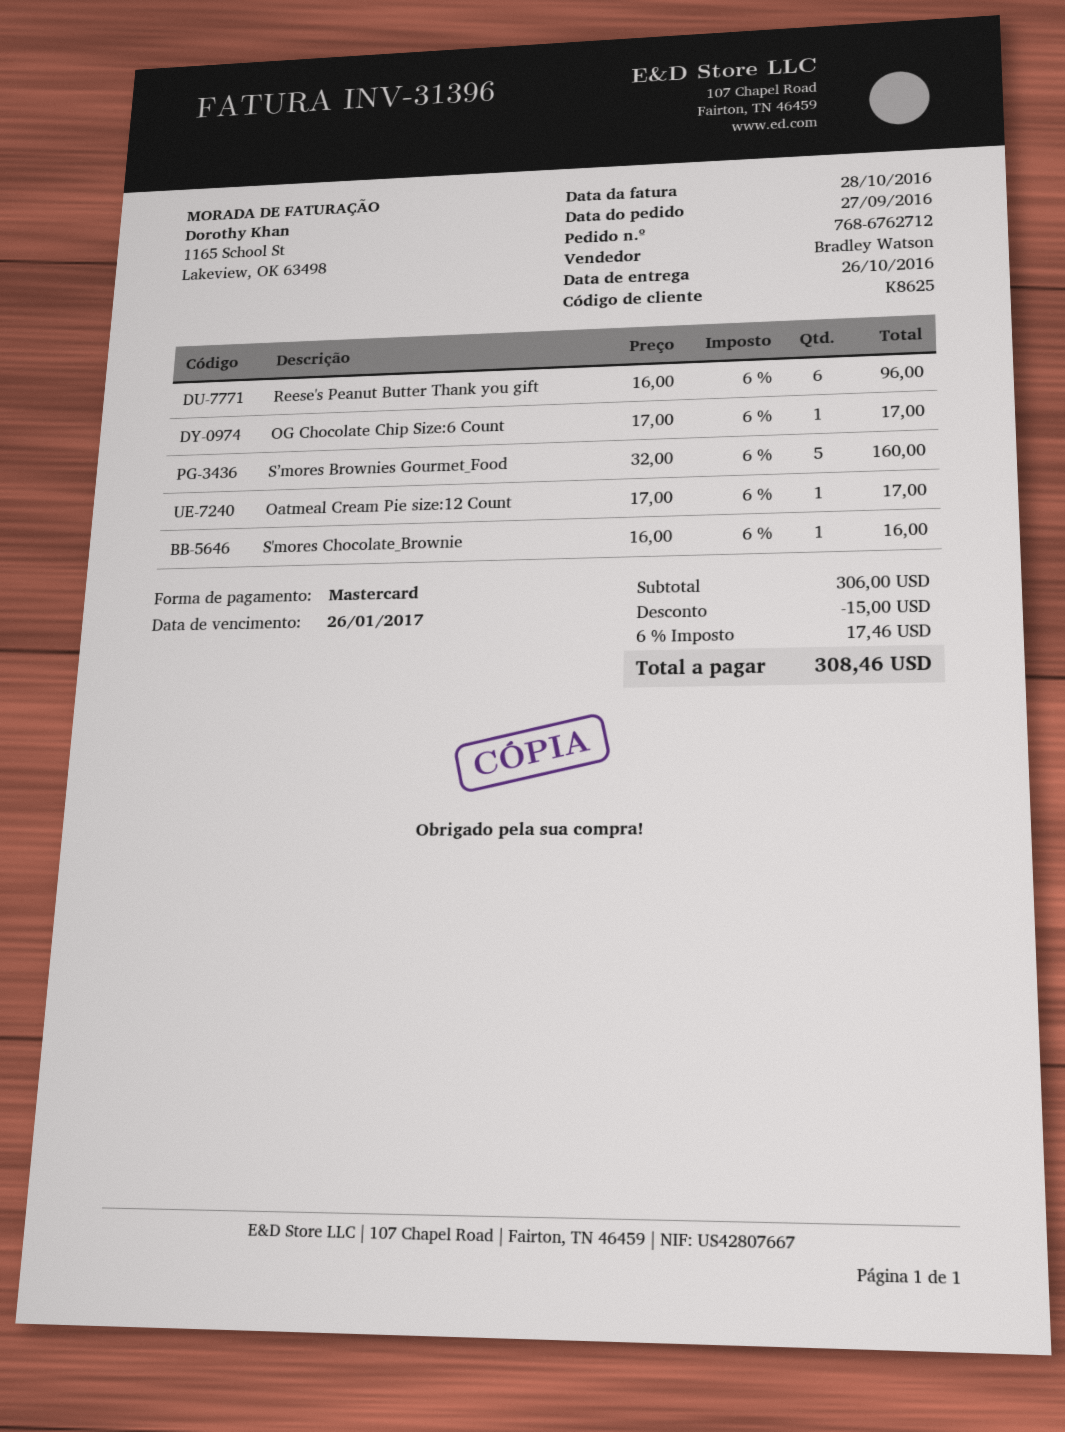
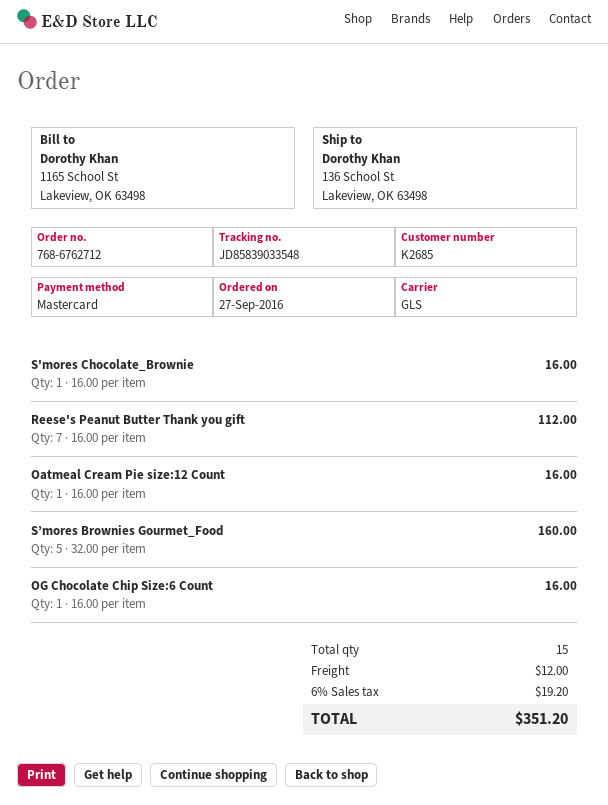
customer number: K8625 -> K2685
Reese's Peanut Butter Thank you gift: 6 x 16.00 = 96.00 -> 7 x 16.00 = 112.00
OG Chocolate Chip Size:6 Count: 1 x 17.00 = 17.00 -> 1 x 16.00 = 16.00
Oatmeal Cream Pie size:12 Count: 1 x 17.00 = 17.00 -> 1 x 16.00 = 16.00
discount: 15.00 -> none
shipping: none -> 12.00
tax: 6% = 17.46 -> 6% = 19.20
total: 308.46 -> 351.20

